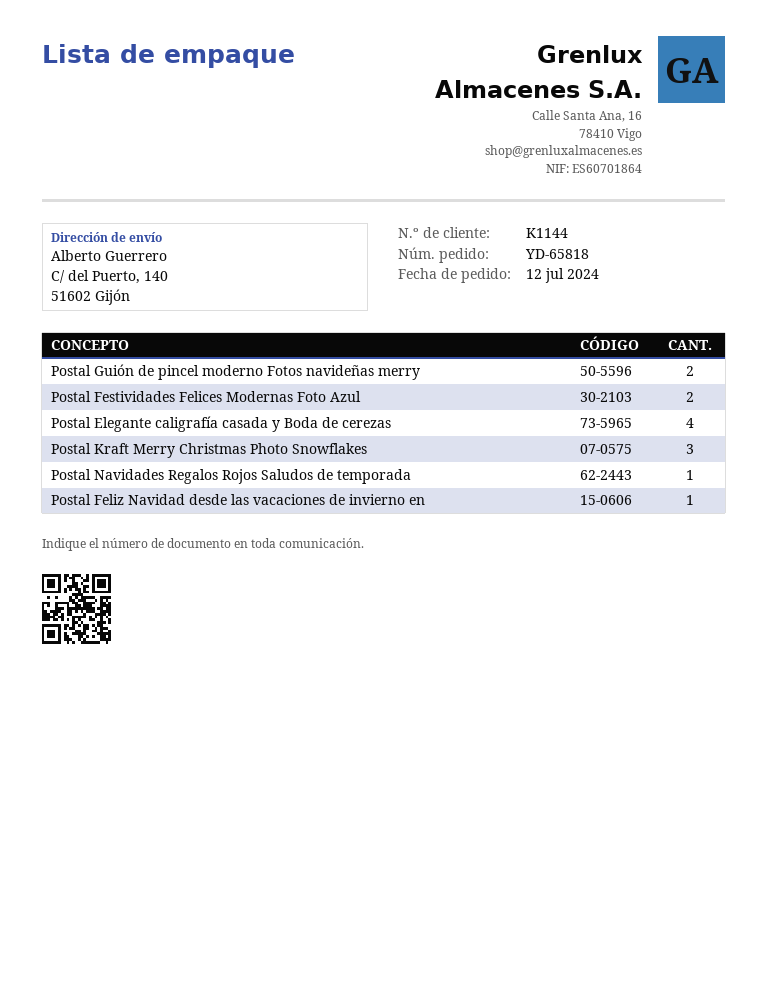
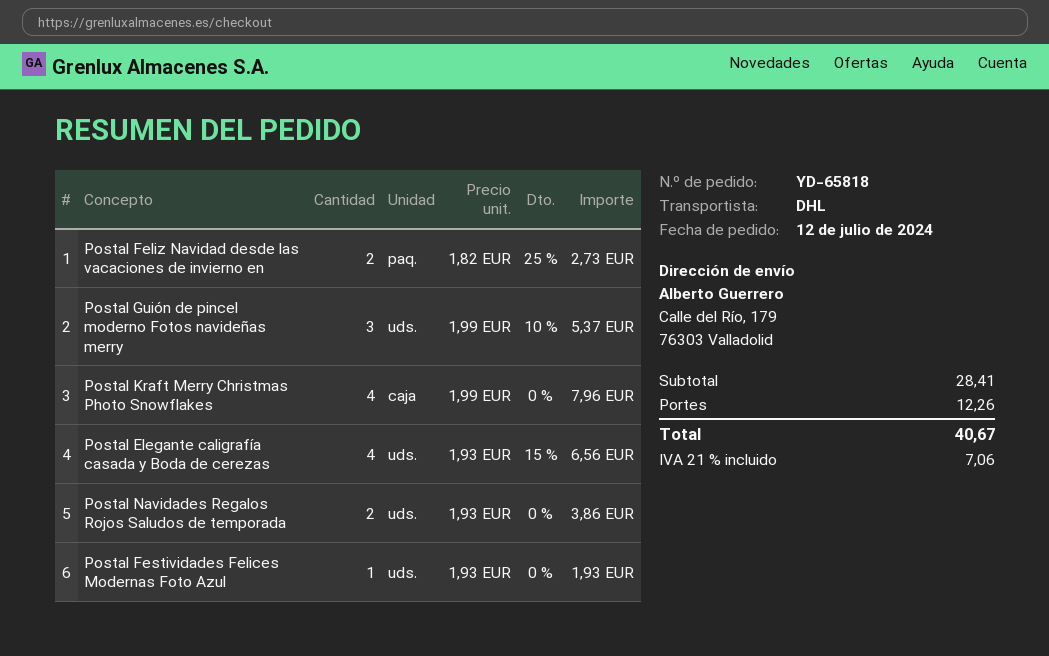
ship to: C/ del Puerto, 140, 51602 Gijón -> Calle del Río, 179, 76303 Valladolid
Postal Guión de pincel moderno Fotos navideñas merry: 2 -> 3
Postal Festividades Felices Modernas Foto Azul: 2 -> 1
Postal Kraft Merry Christmas Photo Snowflakes: 3 -> 4
Postal Navidades Regalos Rojos Saludos de temporada: 1 -> 2
Postal Feliz Navidad desde las vacaciones de invierno en: 1 -> 2

